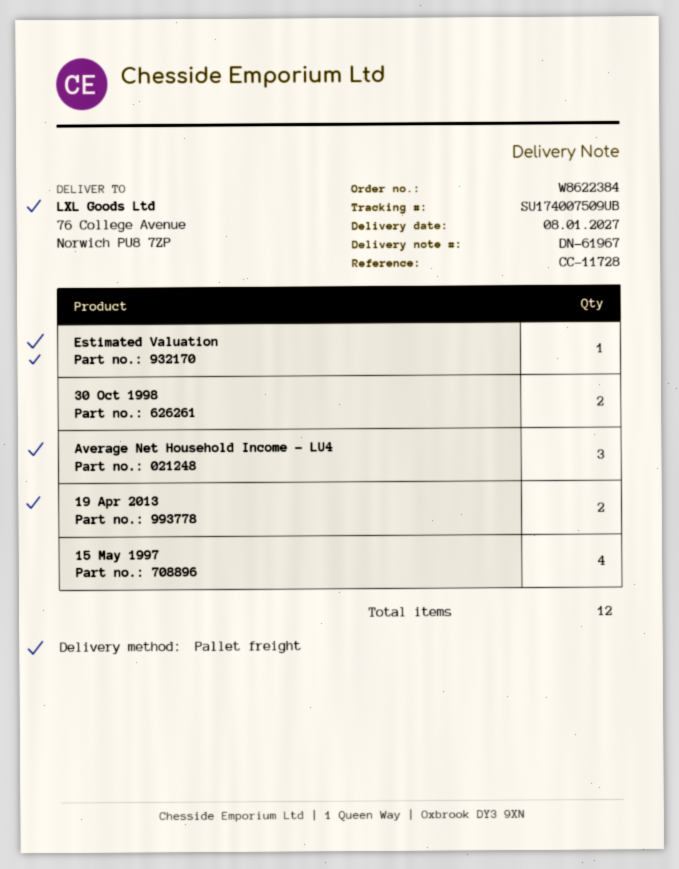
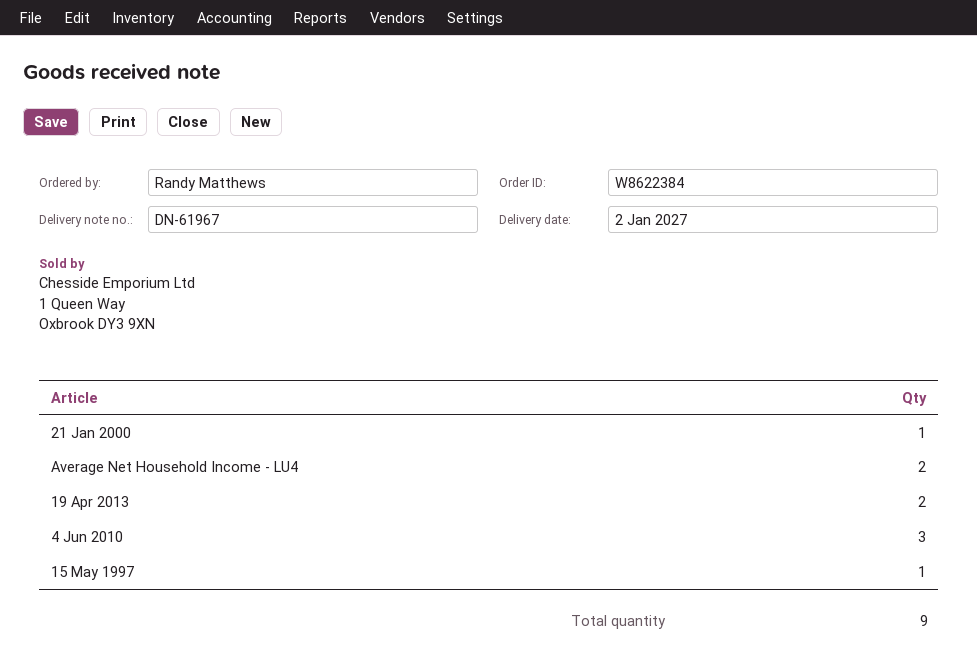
delivery date: 2027-01-08 -> 2027-01-02
Estimated Valuation: 1 -> none
30 Oct 1998: 2 -> none
Average Net Household Income - LU4: 3 -> 2
15 May 1997: 4 -> 1
21 Jan 2000: none -> 1
4 Jun 2010: none -> 3
total quantity: 12 -> 9

